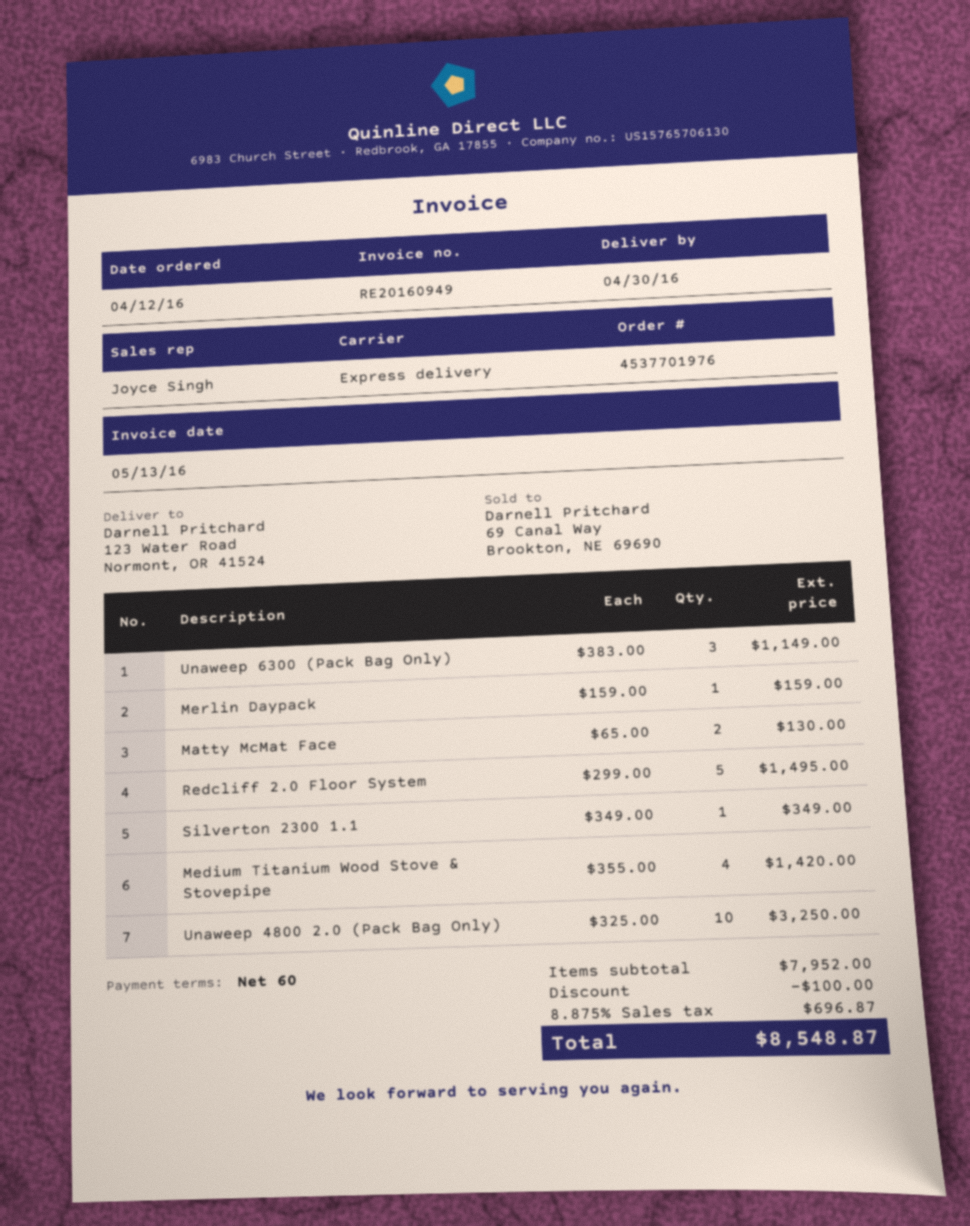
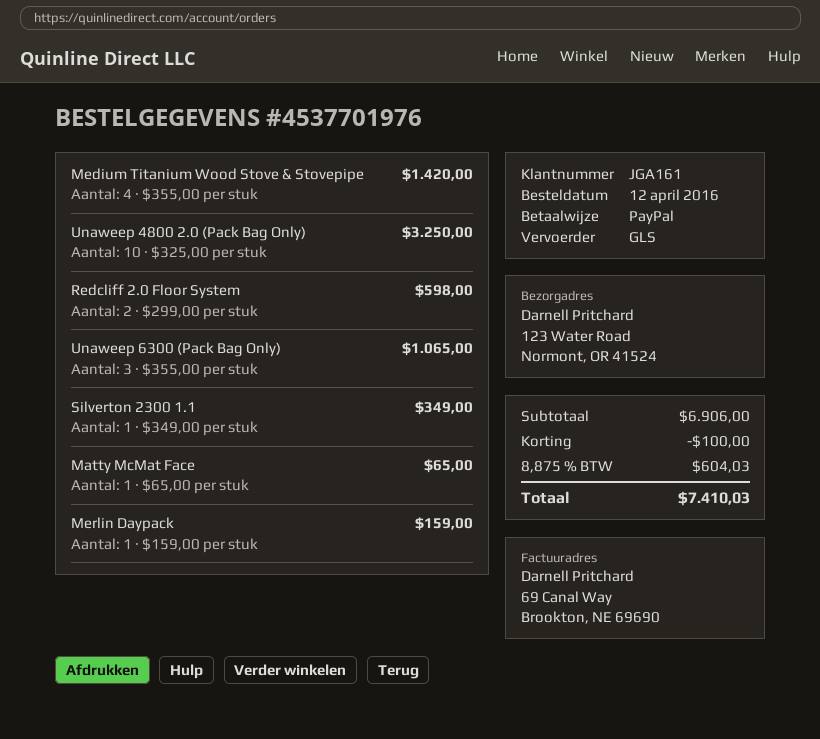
shipping method: express -> GLS
Unaweep 6300 (Pack Bag Only): 3 x 383.00 = 1149.00 -> 3 x 355.00 = 1065.00
Matty McMat Face: 2 x 65.00 = 130.00 -> 1 x 65.00 = 65.00
Redcliff 2.0 Floor System: 5 x 299.00 = 1495.00 -> 2 x 299.00 = 598.00
subtotal: 7952.00 -> 6906.00
tax: 8.875% = 696.87 -> 8.875% = 604.03
total: 8548.87 -> 7410.03

